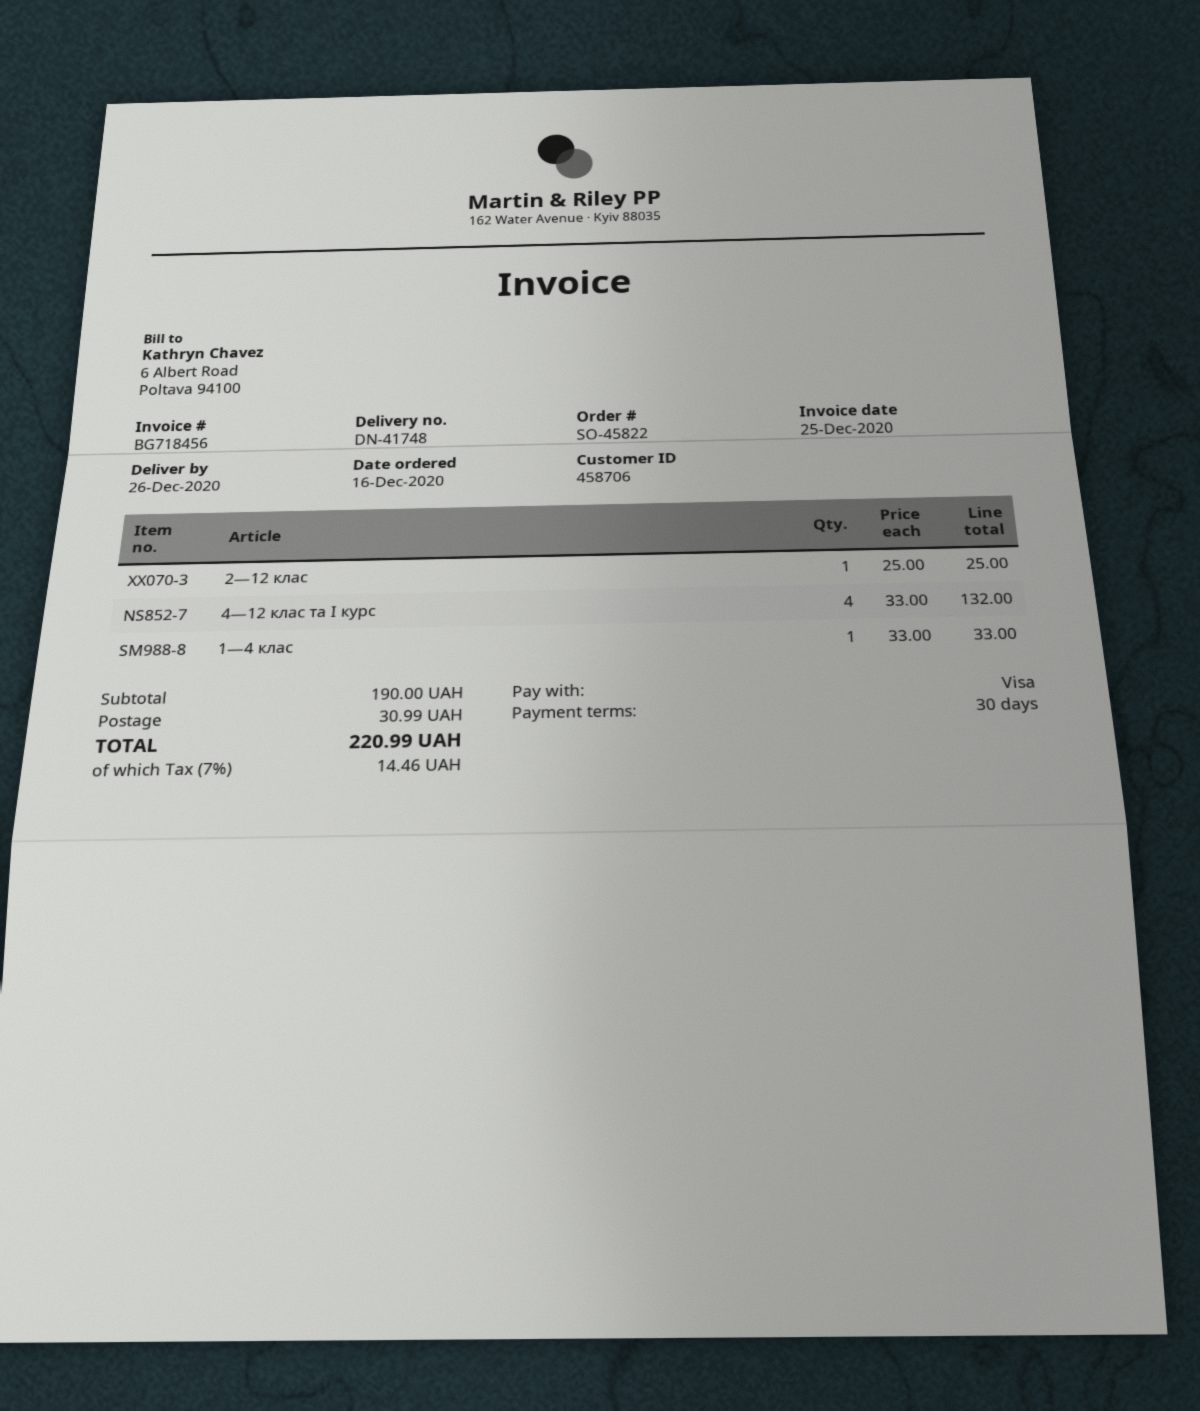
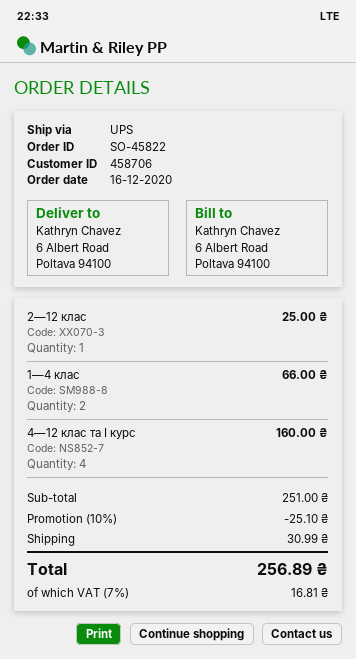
4—12 клас та I курс: 4 for 132.00 -> 4 for 160.00
1—4 клас: 1 for 33.00 -> 2 for 66.00
subtotal: 190.00 -> 251.00
discount: none -> 10% = 25.10
tax: 7% = 14.46 -> 7% = 16.81
total: 220.99 -> 256.89

